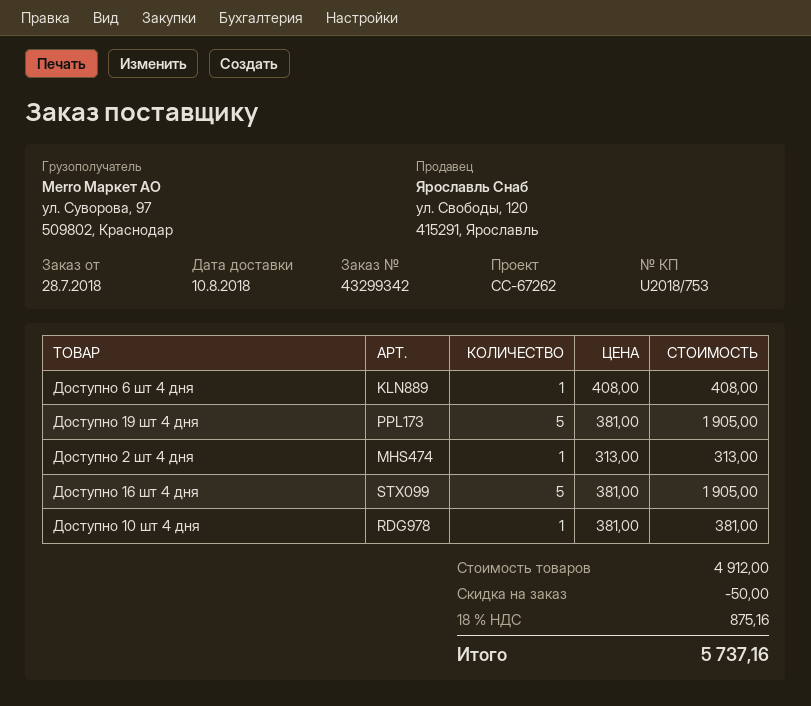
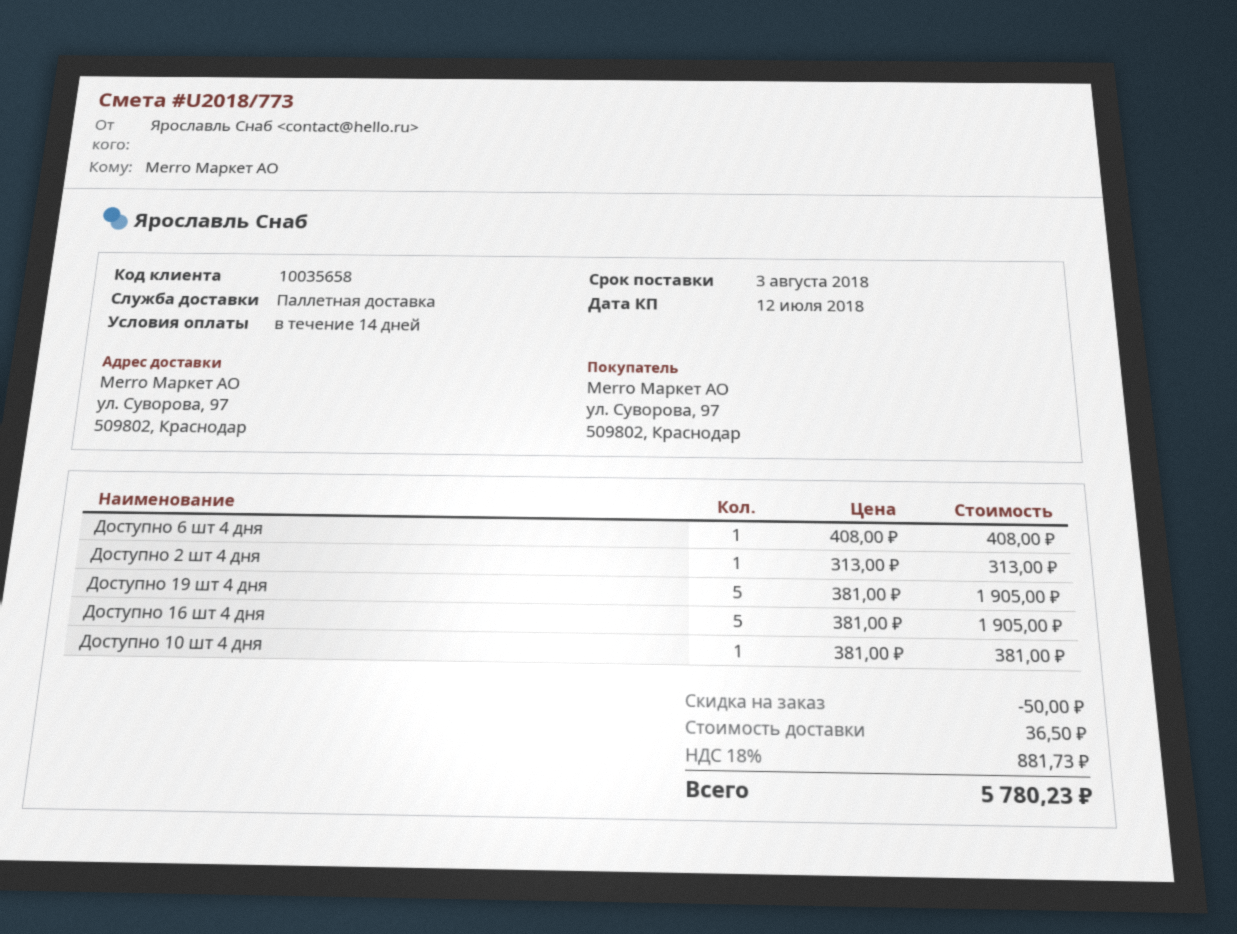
quote number: U2018/753 -> U2018/773
delivery date: 2018-08-10 -> 2018-08-03
shipping: none -> 36.50
tax: 18% = 875.16 -> 18% = 881.73
total: 5737.16 -> 5780.23

